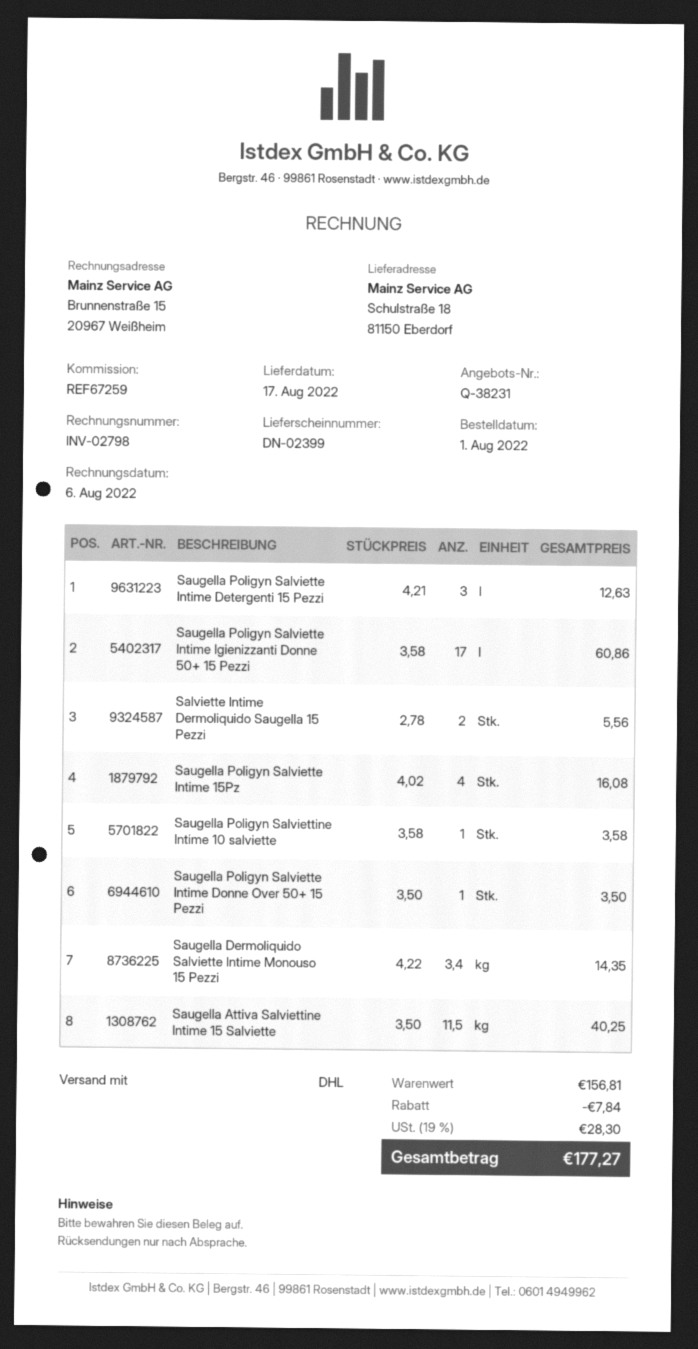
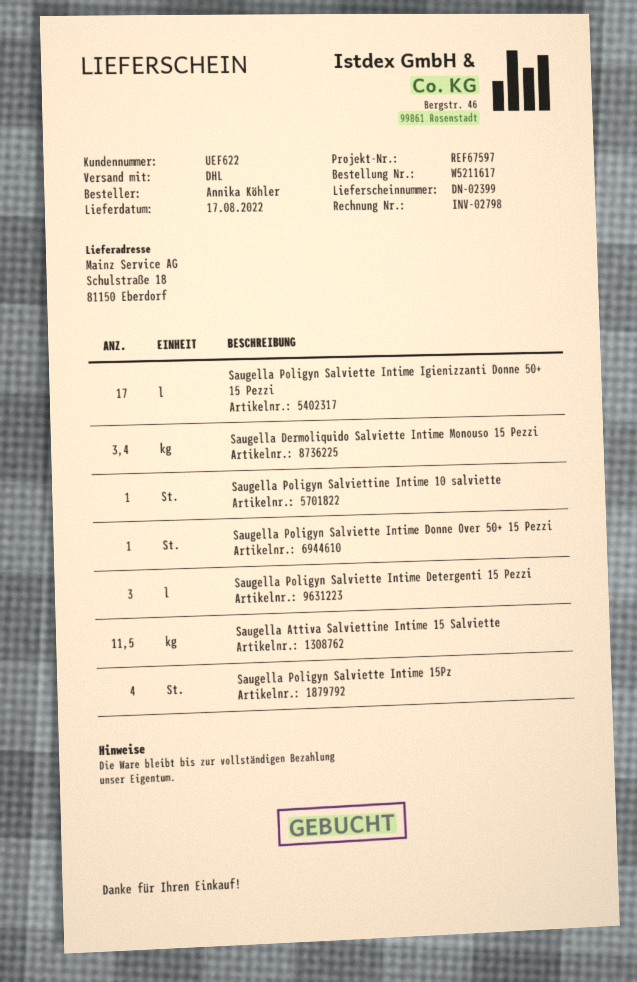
reference: REF67259 -> REF67597
Salviette Intime Dermoliquido Saugella 15 Pezzi: 2 -> none

